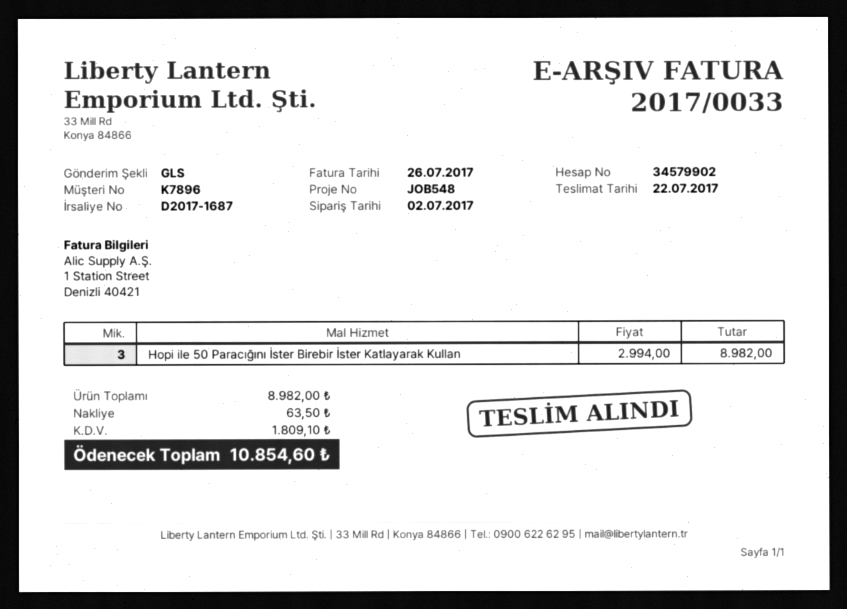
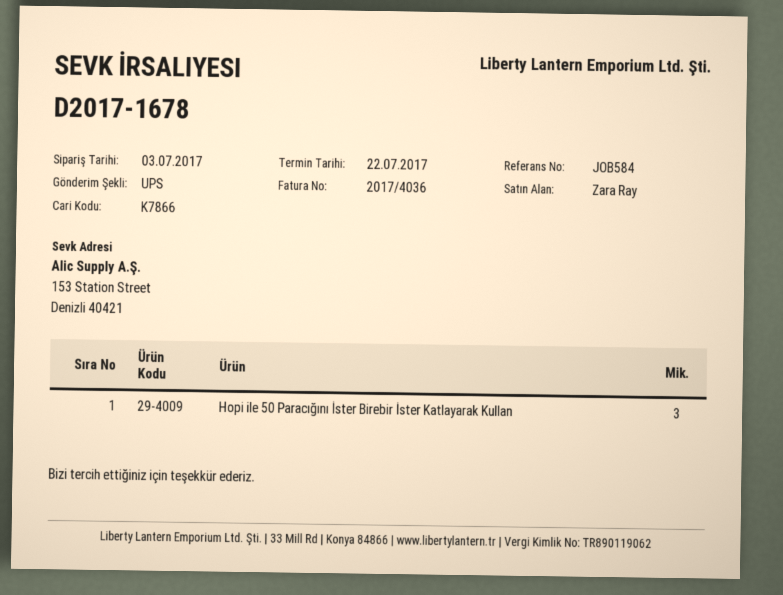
order date: 2017-07-02 -> 2017-07-03
delivery note number: D2017-1687 -> D2017-1678
invoice number: 2017/0033 -> 2017/4036
customer number: K7896 -> K7866
reference: JOB548 -> JOB584
shipping method: GLS -> UPS

